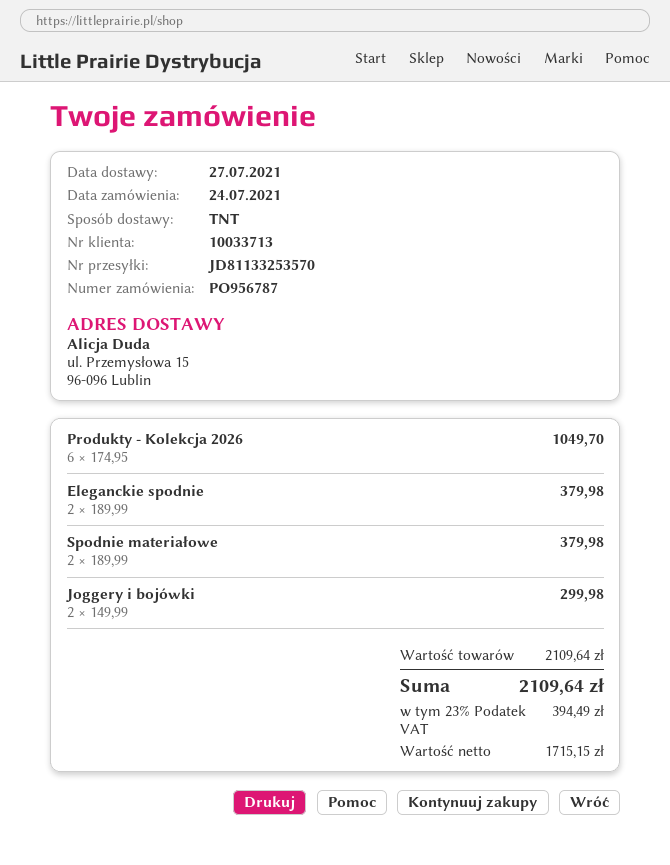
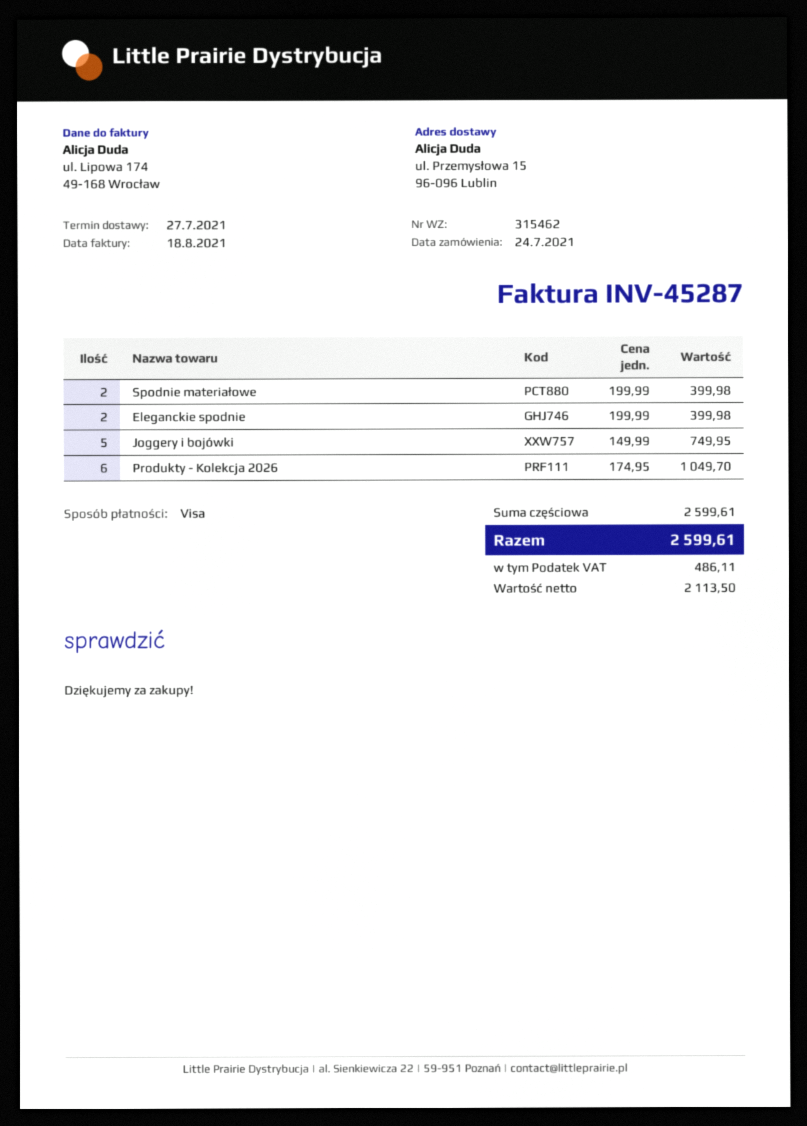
Eleganckie spodnie: 2 x 189.99 = 379.98 -> 2 x 199.99 = 399.98
Spodnie materiałowe: 2 x 189.99 = 379.98 -> 2 x 199.99 = 399.98
Joggery i bojówki: 2 x 149.99 = 299.98 -> 5 x 149.99 = 749.95
subtotal: 2109.64 -> 2599.61
net: 1715.15 -> 2113.50
tax: 394.49 -> 486.11
total: 2109.64 -> 2599.61

